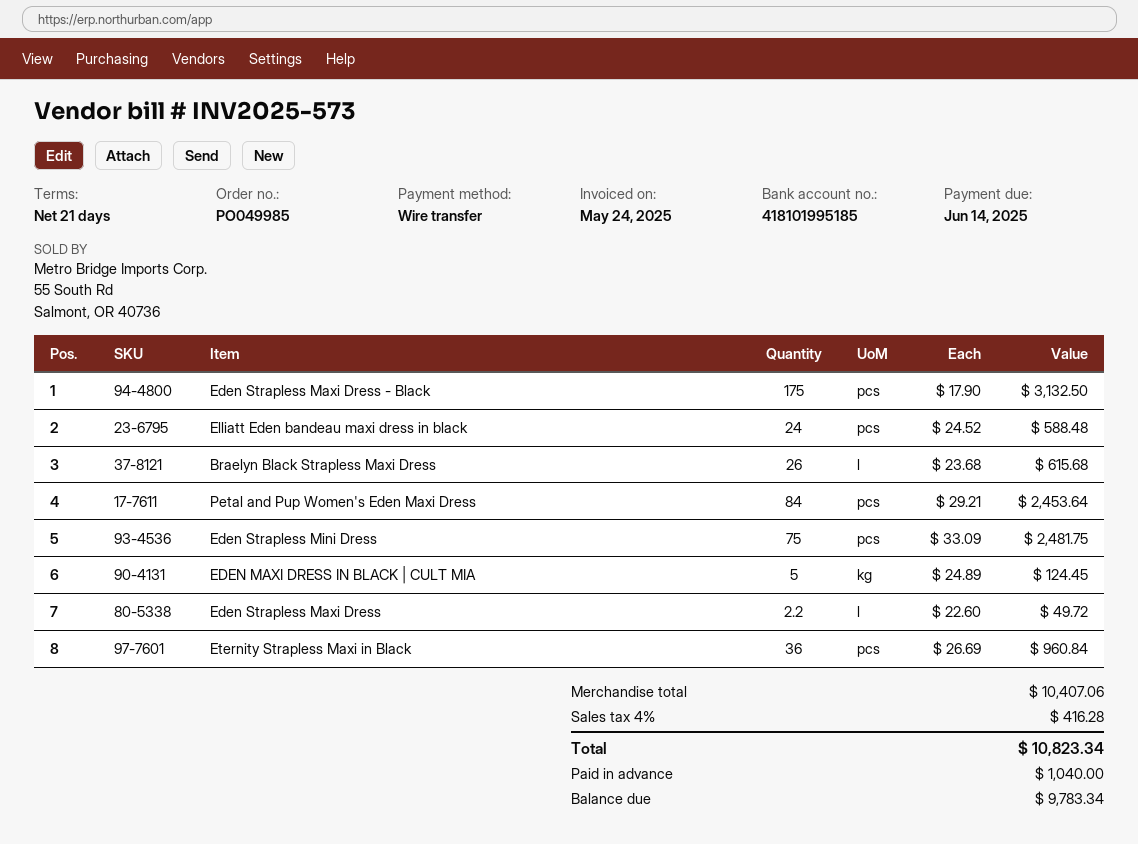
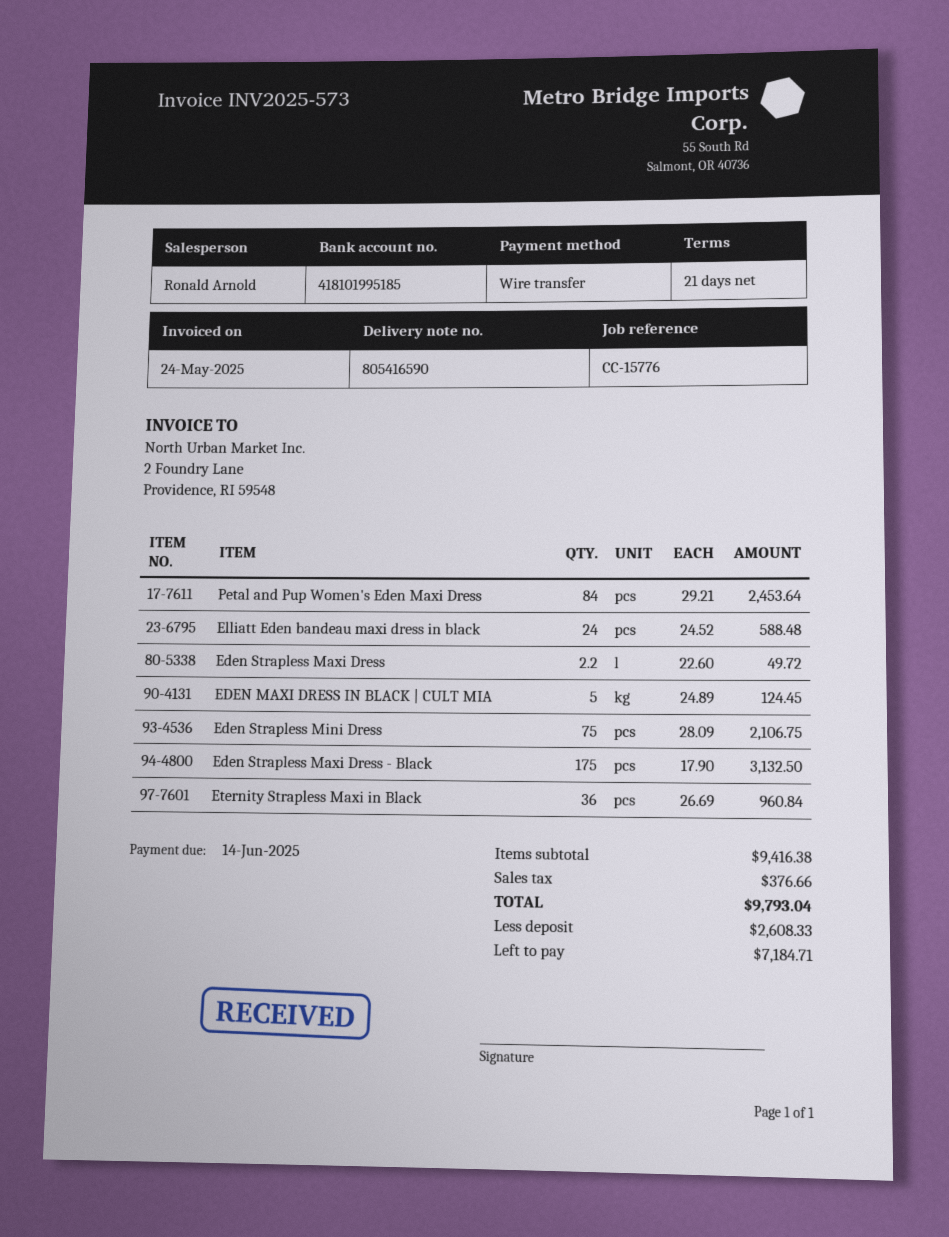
Braelyn Black Strapless Maxi Dress: 26 x 23.68 = 615.68 -> none
Eden Strapless Mini Dress: 75 x 33.09 = 2481.75 -> 75 x 28.09 = 2106.75
subtotal: 10407.06 -> 9416.38
tax: 416.28 -> 376.66
total: 10823.34 -> 9793.04
deposit: 1040.00 -> 2608.33
balance: 9783.34 -> 7184.71

